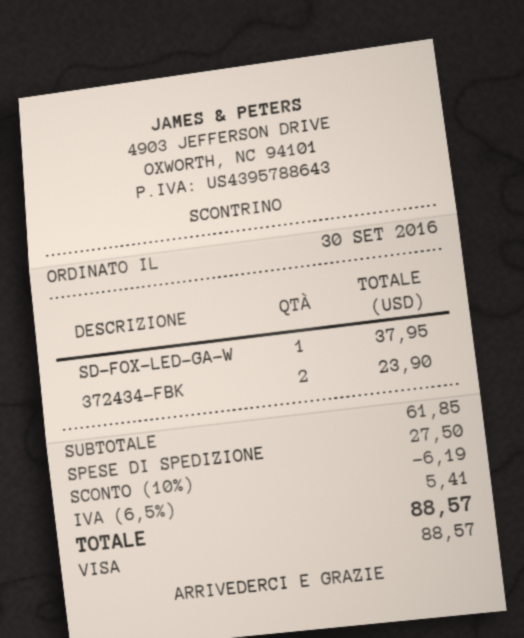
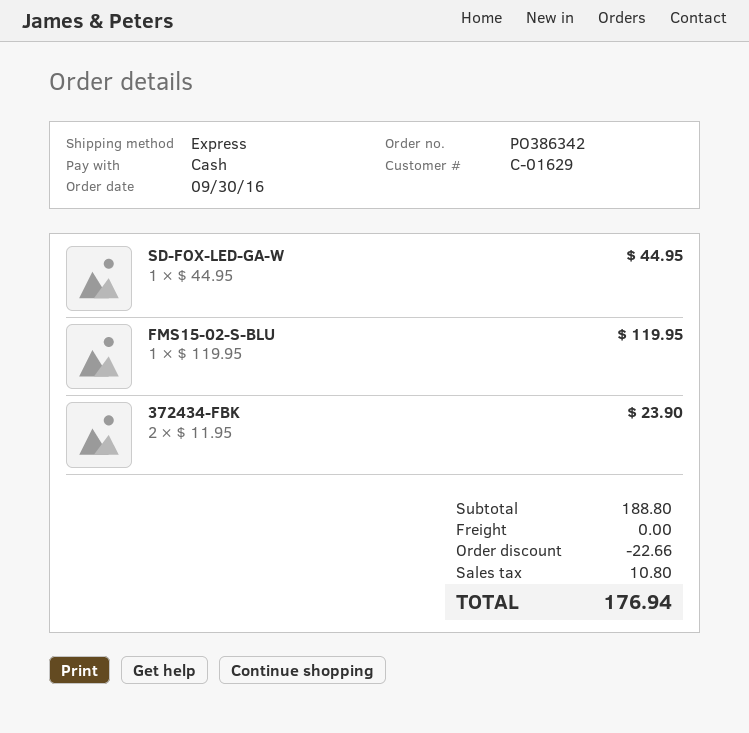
payment method: Visa -> cash
SD-FOX-LED-GA-W: 1 for 37.95 -> 1 for 44.95
FMS15-02-S-BLU: none -> 1 for 119.95
subtotal: 61.85 -> 188.80
discount: 6.19 -> 22.66
shipping: 27.50 -> 0.00
tax: 5.41 -> 10.80
total: 88.57 -> 176.94

